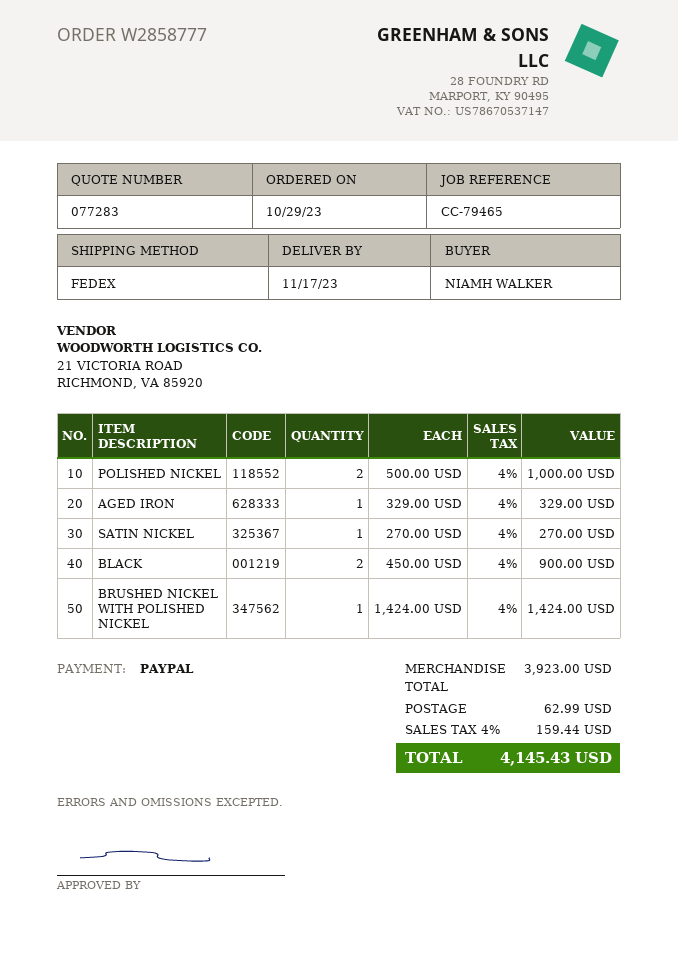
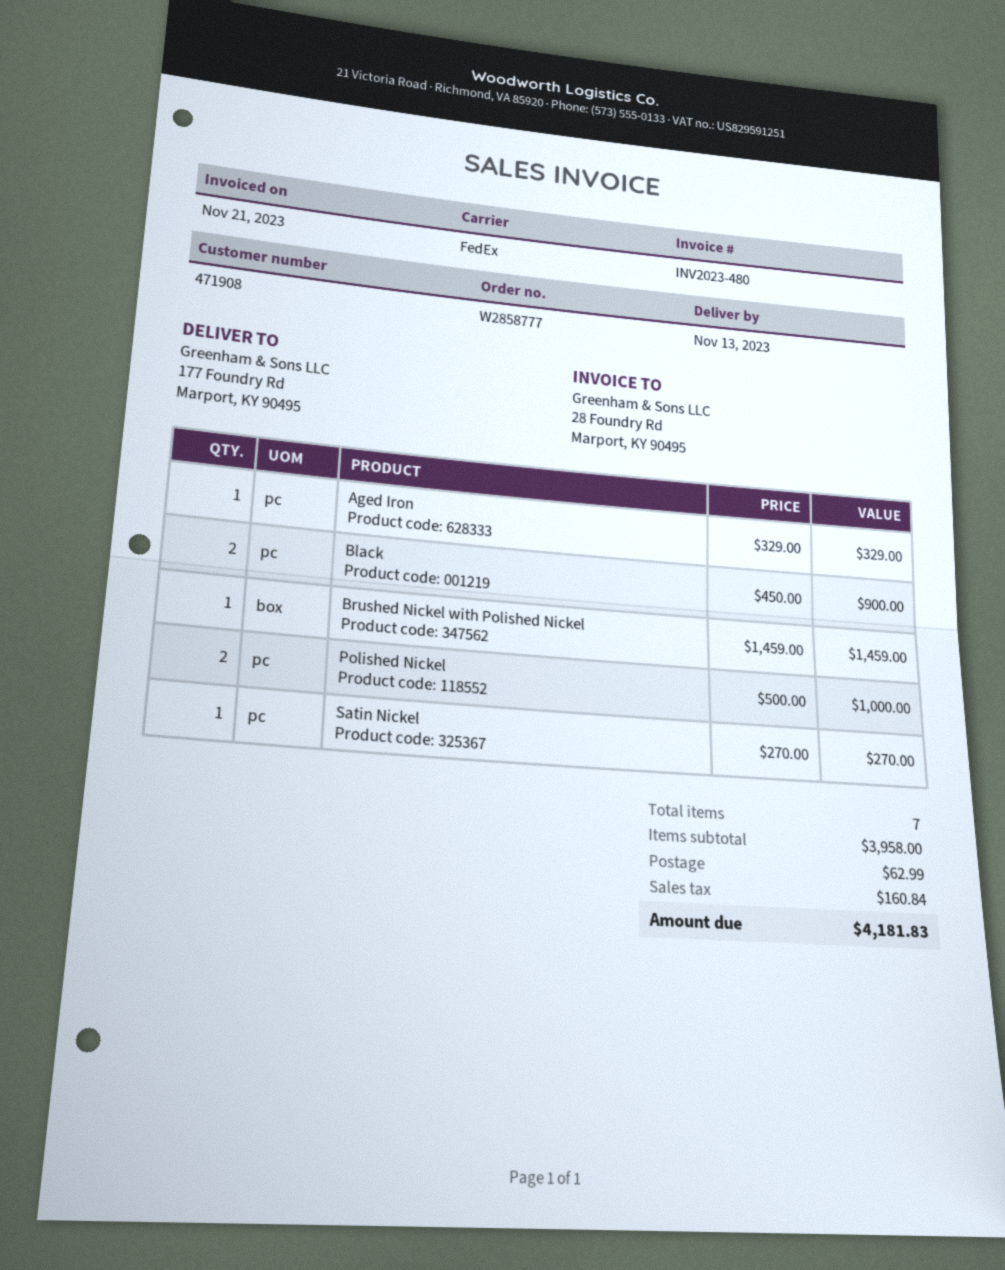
delivery date: 2023-11-17 -> 2023-11-13
BRUSHED NICKEL WITH POLISHED NICKEL: 1 x 1424.00 = 1424.00 -> 1 x 1459.00 = 1459.00
subtotal: 3923.00 -> 3958.00
tax: 159.44 -> 160.84
total: 4145.43 -> 4181.83

